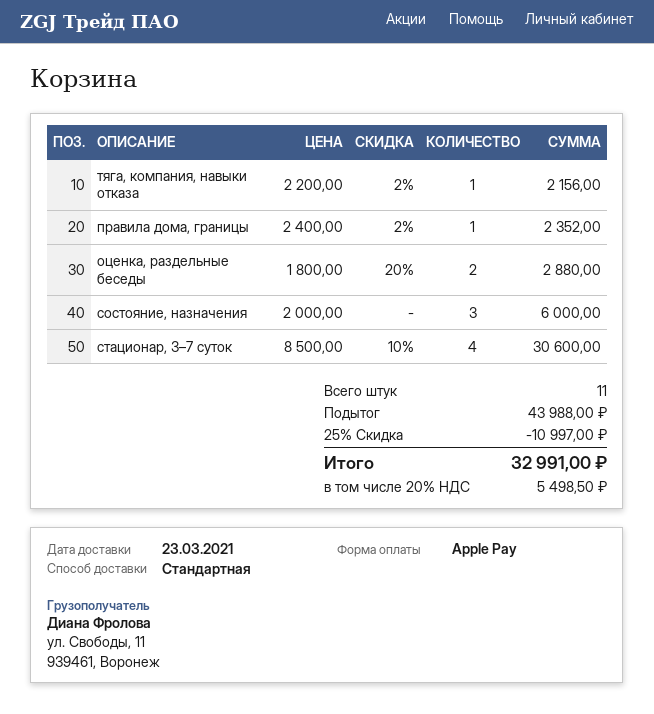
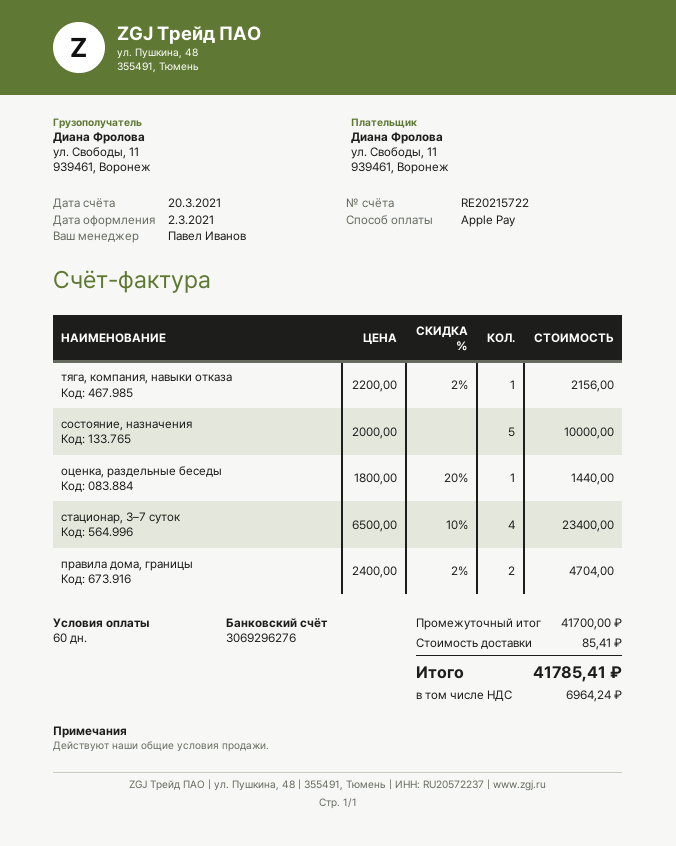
правила дома, границы: 1 x 2400.00 - 2% = 2352.00 -> 2 x 2400.00 - 2% = 4704.00
оценка, раздельные беседы: 2 x 1800.00 - 20% = 2880.00 -> 1 x 1800.00 - 20% = 1440.00
состояние, назначения: 3 x 2000.00 = 6000.00 -> 5 x 2000.00 = 10000.00
стационар, 3–7 суток: 4 x 8500.00 - 10% = 30600.00 -> 4 x 6500.00 - 10% = 23400.00
subtotal: 43988.00 -> 41700.00
discount: 25% = 10997.00 -> none
shipping: none -> 85.41
tax: 5498.50 -> 6964.24
total: 32991.00 -> 41785.41

